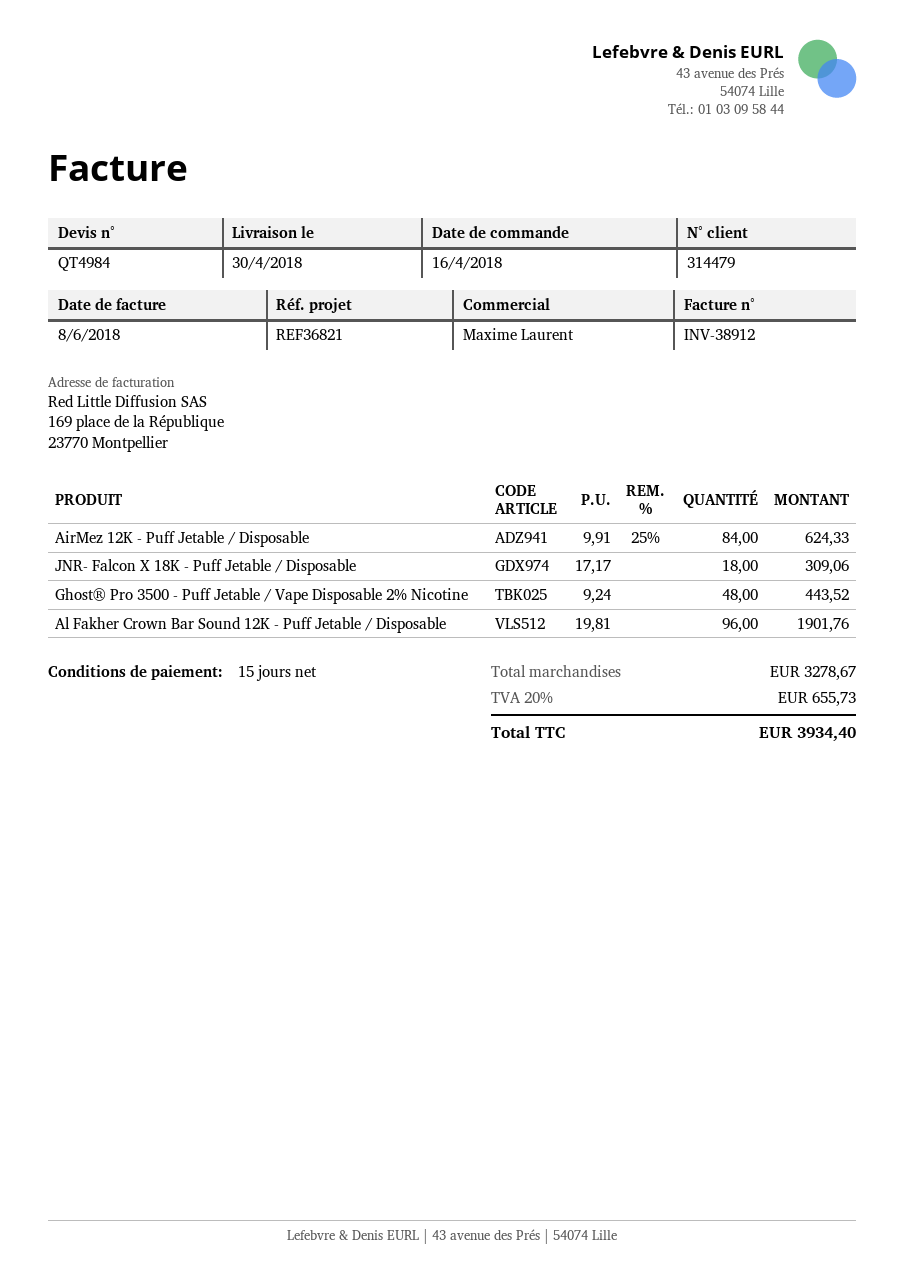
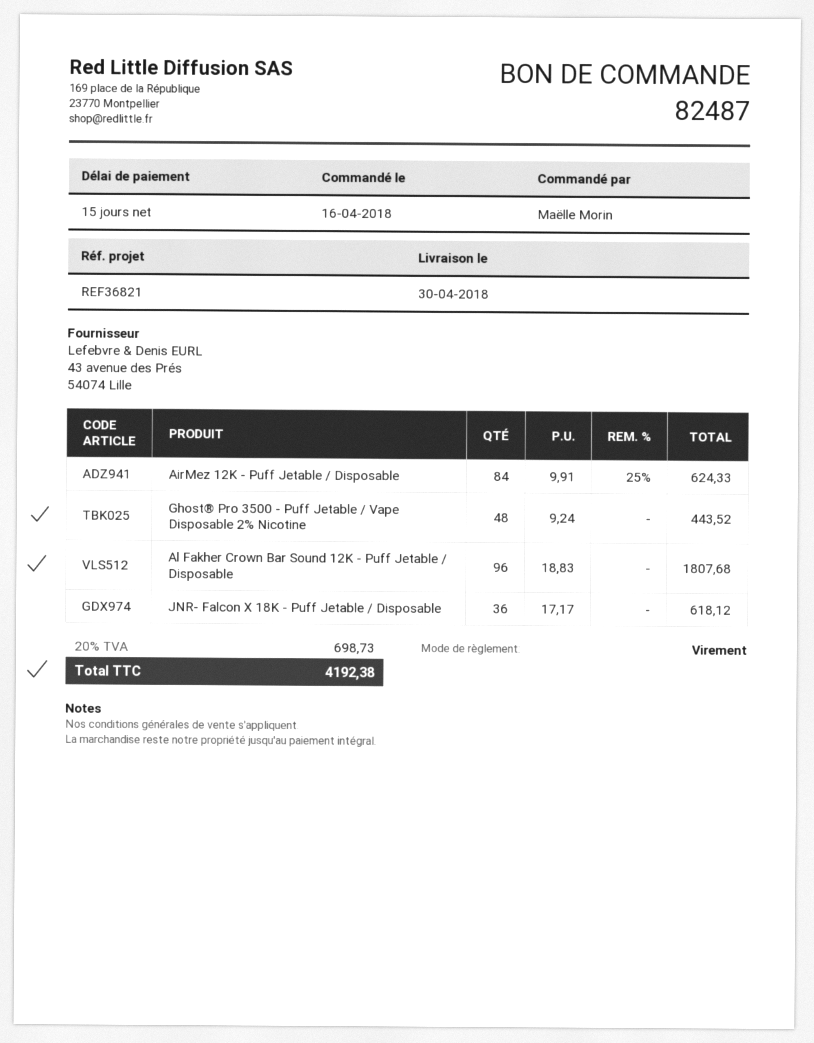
JNR- Falcon X 18K - Puff Jetable / Disposable: 18 x 17.17 = 309.06 -> 36 x 17.17 = 618.12
Al Fakher Crown Bar Sound 12K - Puff Jetable / Disposable: 96 x 19.81 = 1901.76 -> 96 x 18.83 = 1807.68
tax: 20% = 655.73 -> 20% = 698.73
total: 3934.40 -> 4192.38

